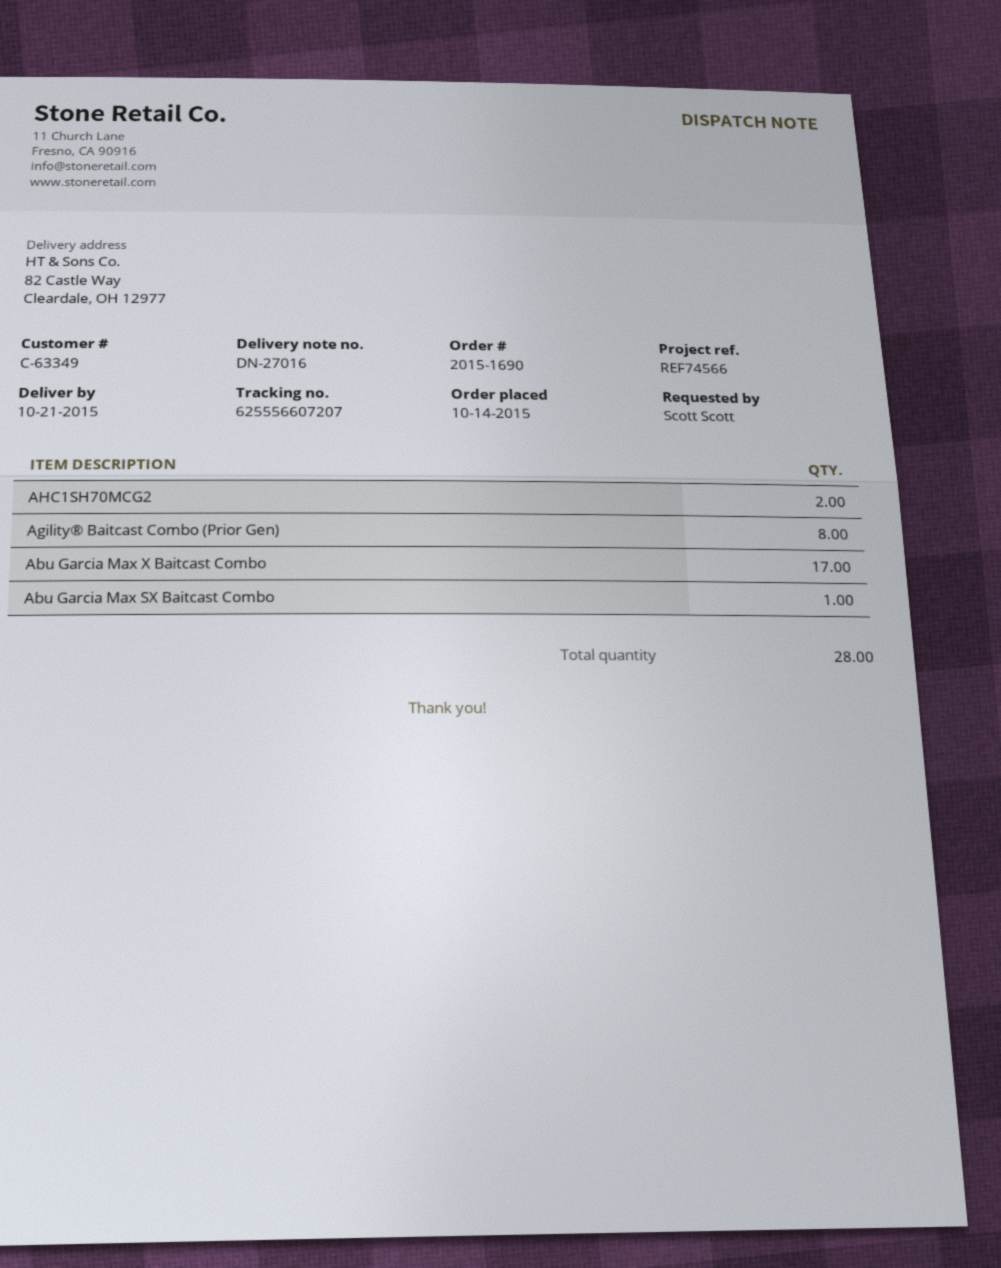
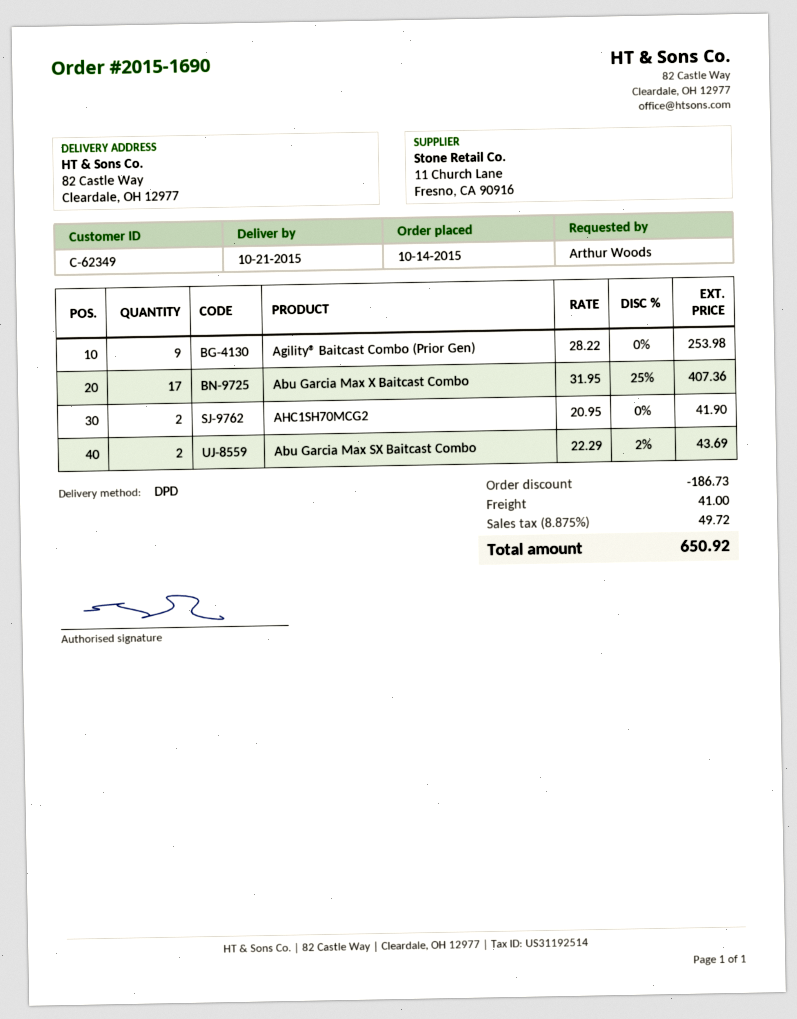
customer number: C-63349 -> C-62349
ordered by: Scott Scott -> Arthur Woods
Agility® Baitcast Combo (Prior Gen): 8 -> 9
Abu Garcia Max SX Baitcast Combo: 1 -> 2

